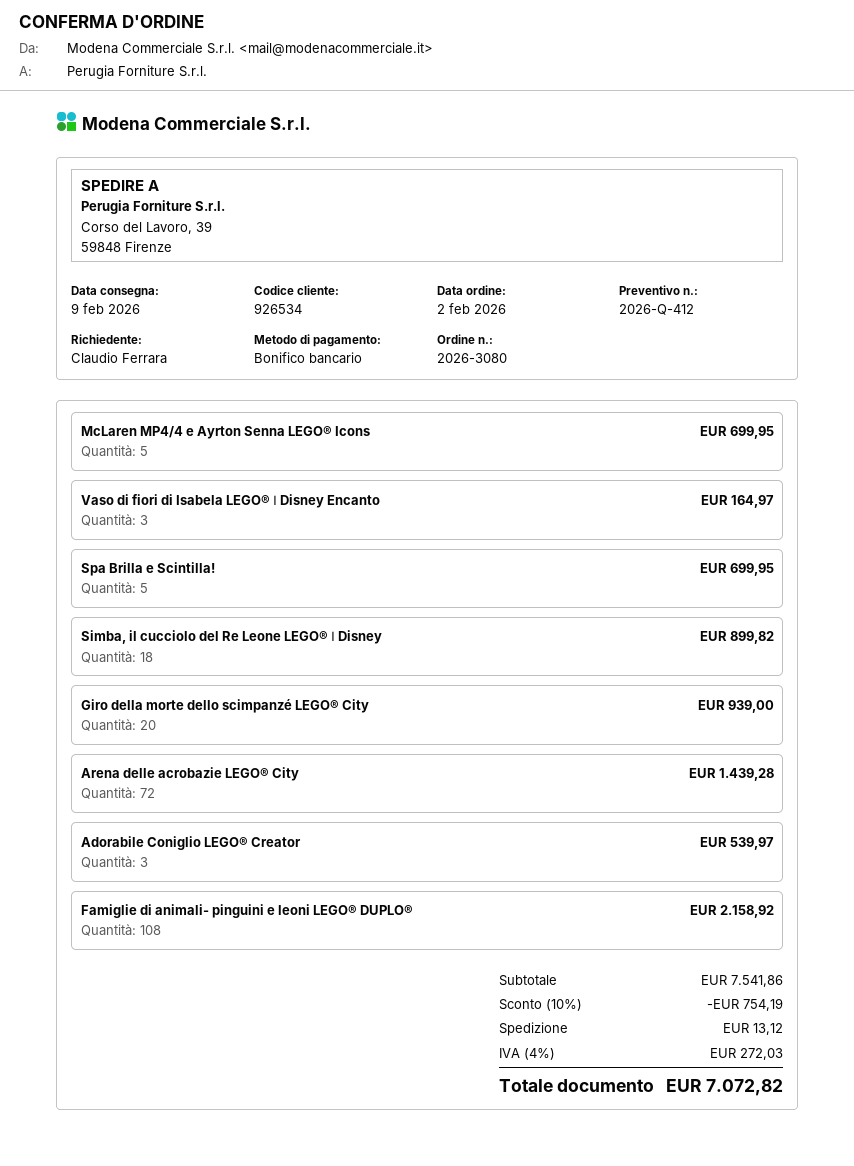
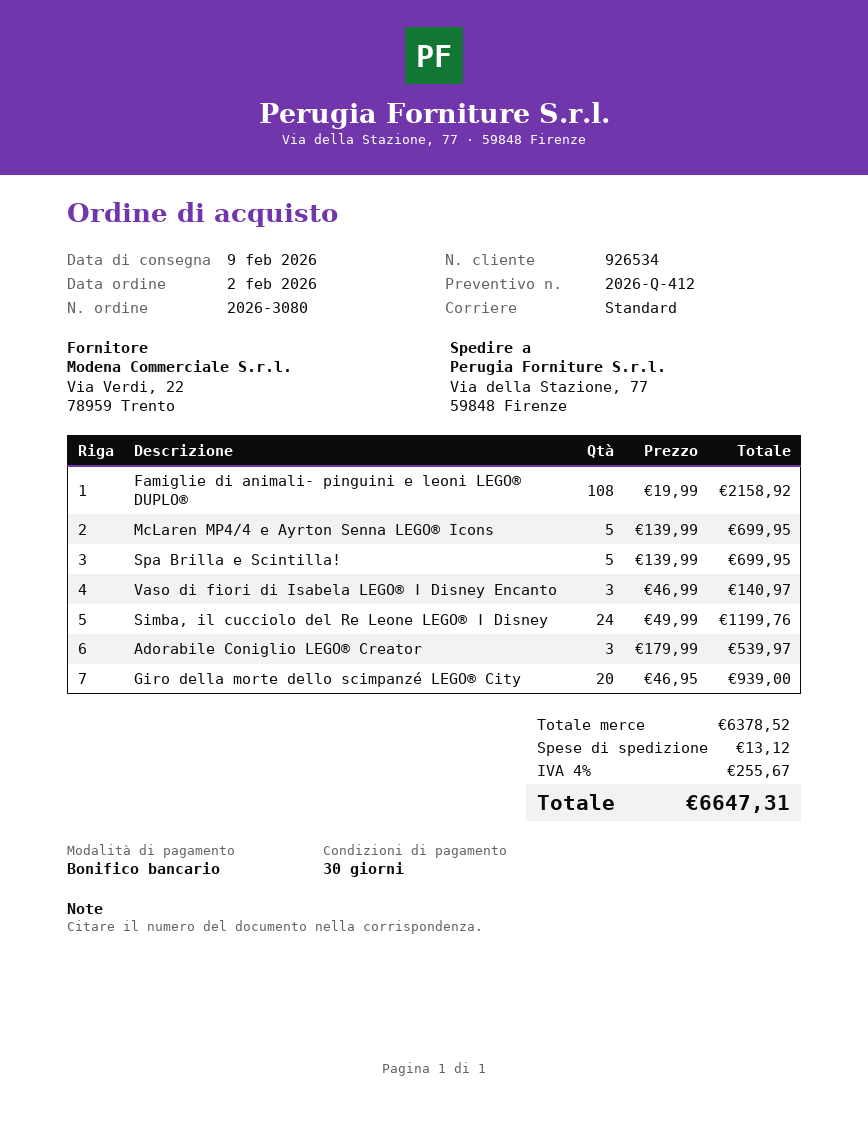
ship to: Corso del Lavoro, 39, 59848 Firenze -> Via della Stazione, 77, 59848 Firenze
Vaso di fiori di Isabela LEGO® ǀ Disney Encanto: 3 for 164.97 -> 3 for 140.97
Simba, il cucciolo del Re Leone LEGO® ǀ Disney: 18 for 899.82 -> 24 for 1199.76
Arena delle acrobazie LEGO® City: 72 for 1439.28 -> none
subtotal: 7541.86 -> 6378.52
discount: 10% = 754.19 -> none
tax: 4% = 272.03 -> 4% = 255.67
total: 7072.82 -> 6647.31

